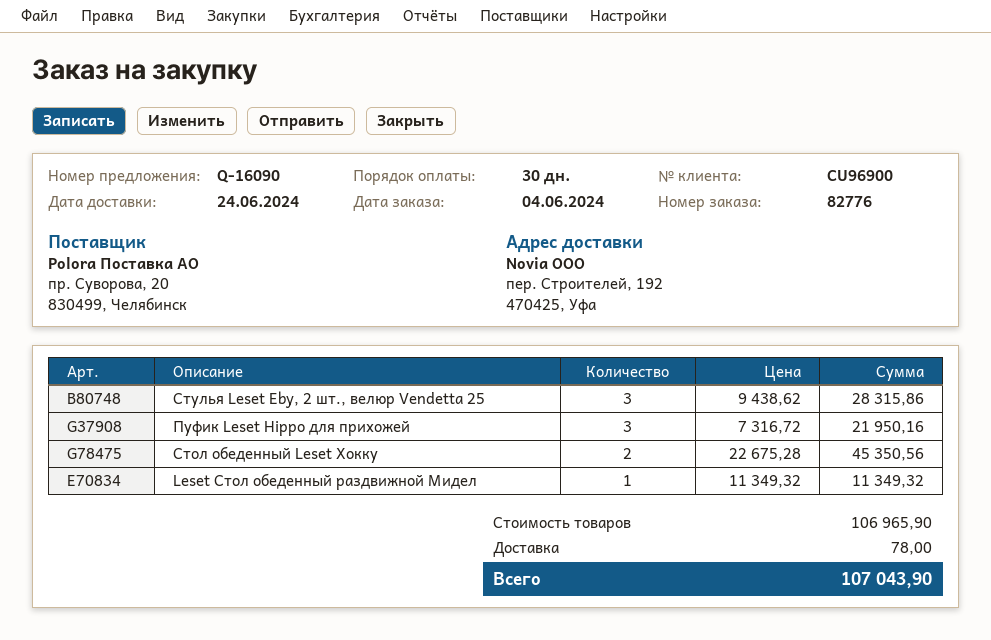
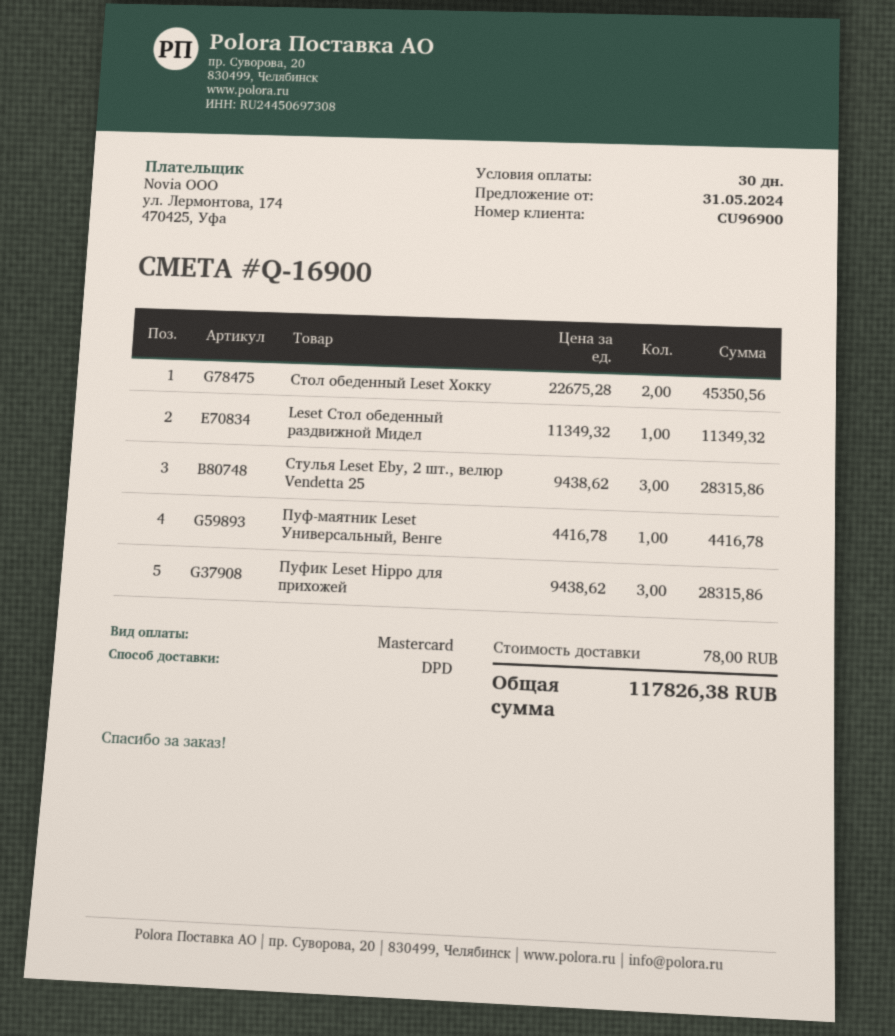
quote number: Q-16090 -> Q-16900
Пуфик Leset Hippo для прихожей: 3 x 7316.72 = 21950.16 -> 3 x 9438.62 = 28315.86
Пуф-маятник Leset Универсальный, Венге: none -> 1 x 4416.78 = 4416.78
total: 107043.90 -> 117826.38

